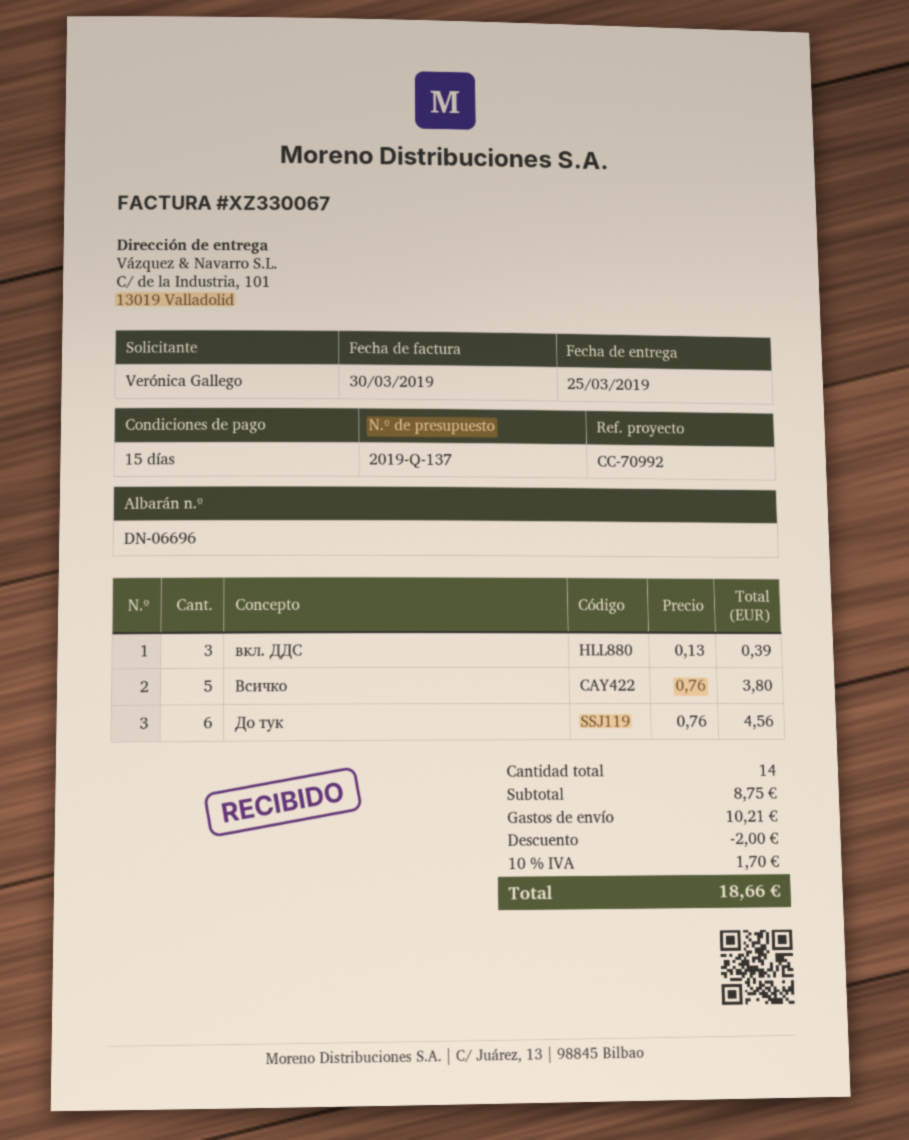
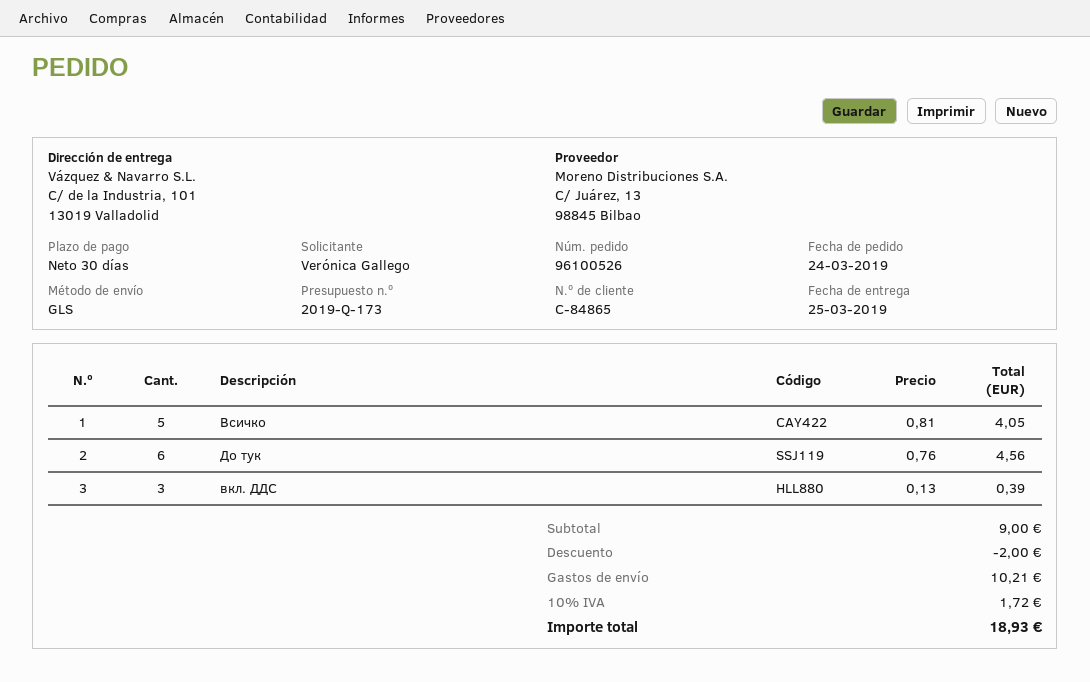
quote number: 2019-Q-137 -> 2019-Q-173
payment terms: 15 days -> 30 days
Всичко: 5 x 0.76 = 3.80 -> 5 x 0.81 = 4.05
subtotal: 8.75 -> 9.00
tax: 10% = 1.70 -> 10% = 1.72
total: 18.66 -> 18.93

